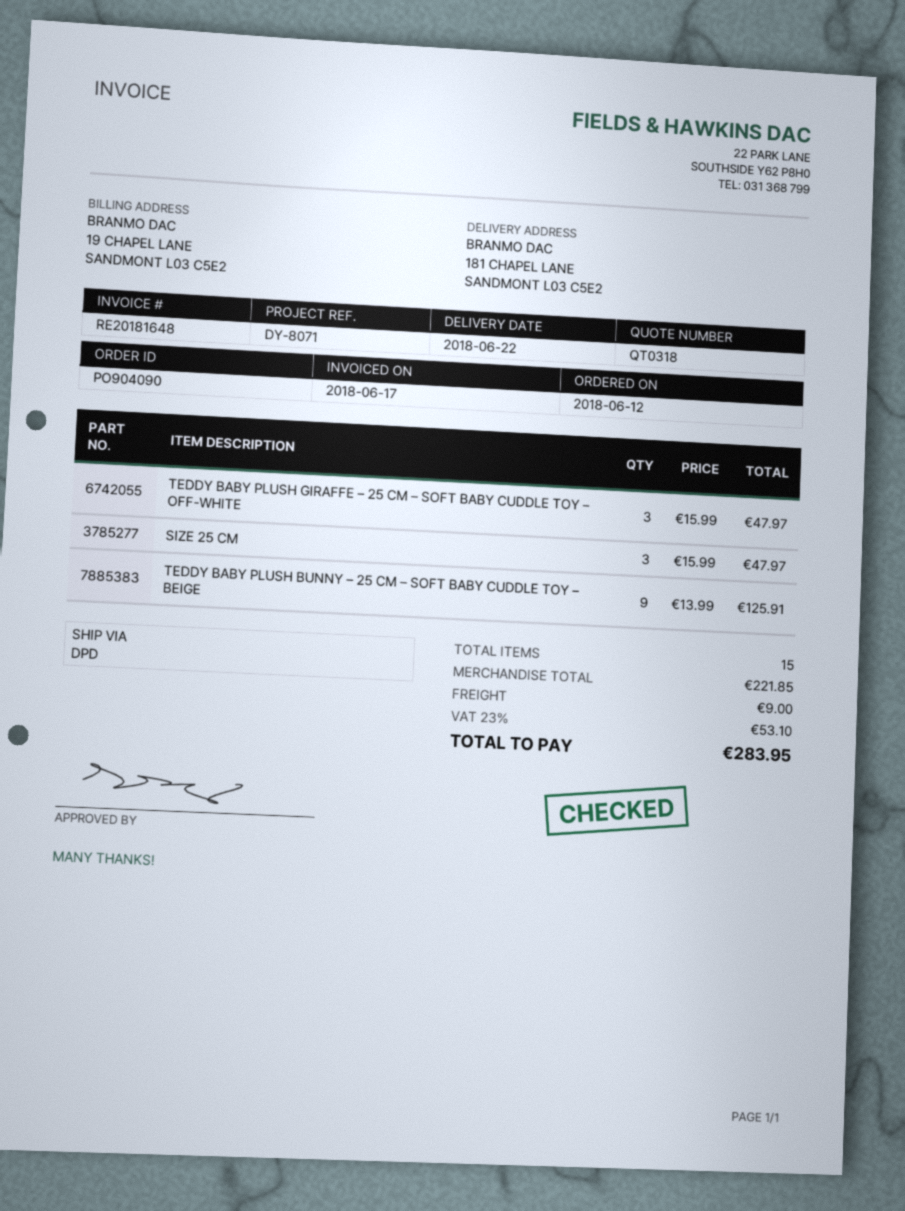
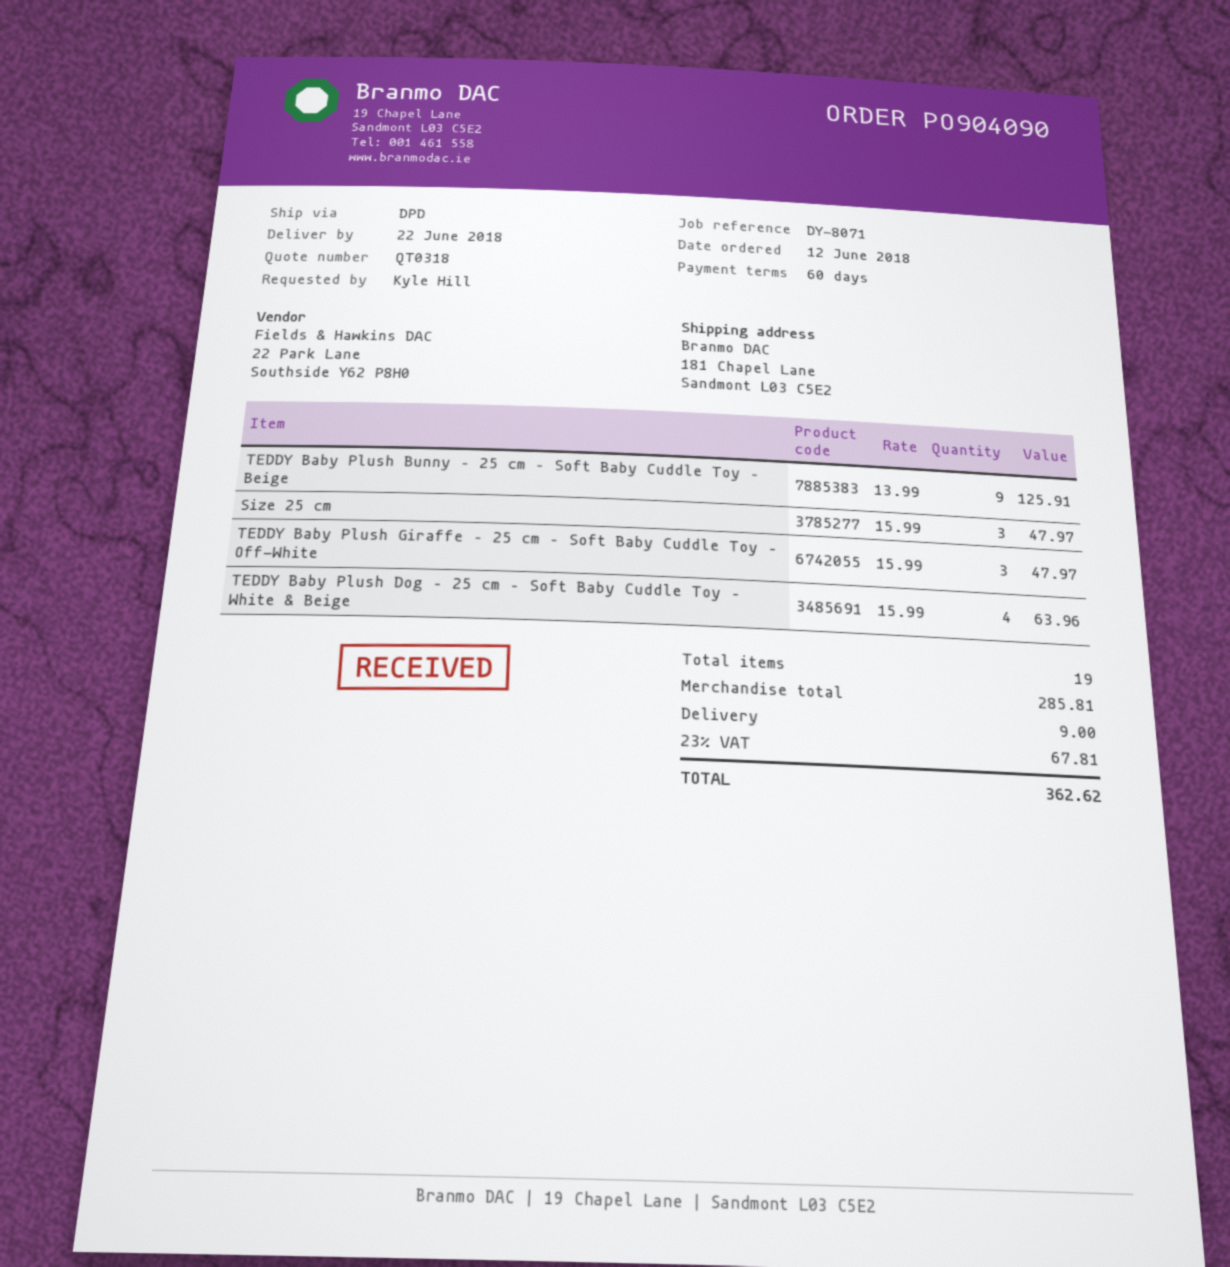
TEDDY Baby Plush Dog – 25 cm – Soft Baby Cuddle Toy – White & Beige: none -> 4 x 15.99 = 63.96
total quantity: 15 -> 19
subtotal: 221.85 -> 285.81
tax: 23% = 53.10 -> 23% = 67.81
total: 283.95 -> 362.62

